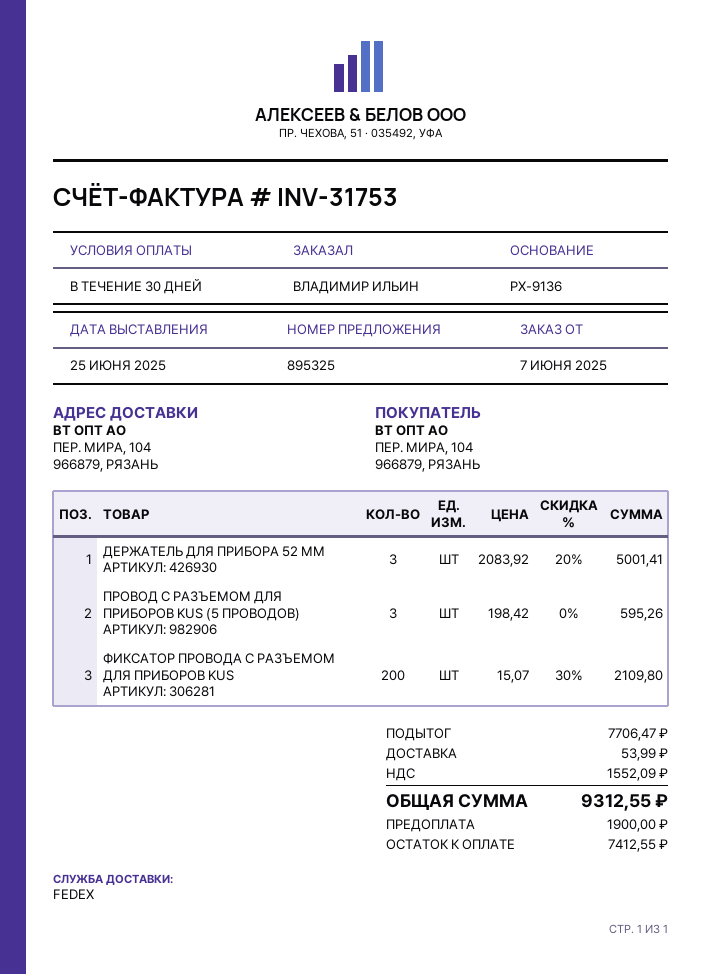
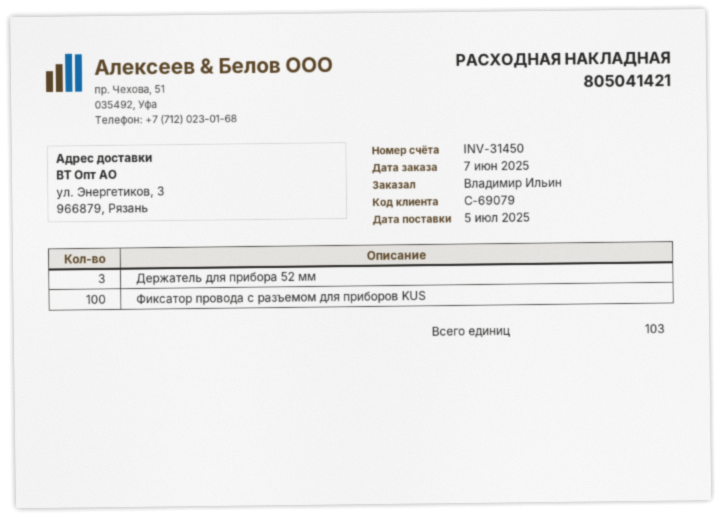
invoice number: INV-31753 -> INV-31450
ship to: ПЕР. МИРА, 104, 966879, РЯЗАНЬ -> ул. Энергетиков, 3, 966879, Рязань
ПРОВОД С РАЗЪЕМОМ ДЛЯ ПРИБОРОВ KUS (5 ПРОВОДОВ): 3 -> none
ФИКСАТОР ПРОВОДА С РАЗЪЕМОМ ДЛЯ ПРИБОРОВ KUS: 200 -> 100

